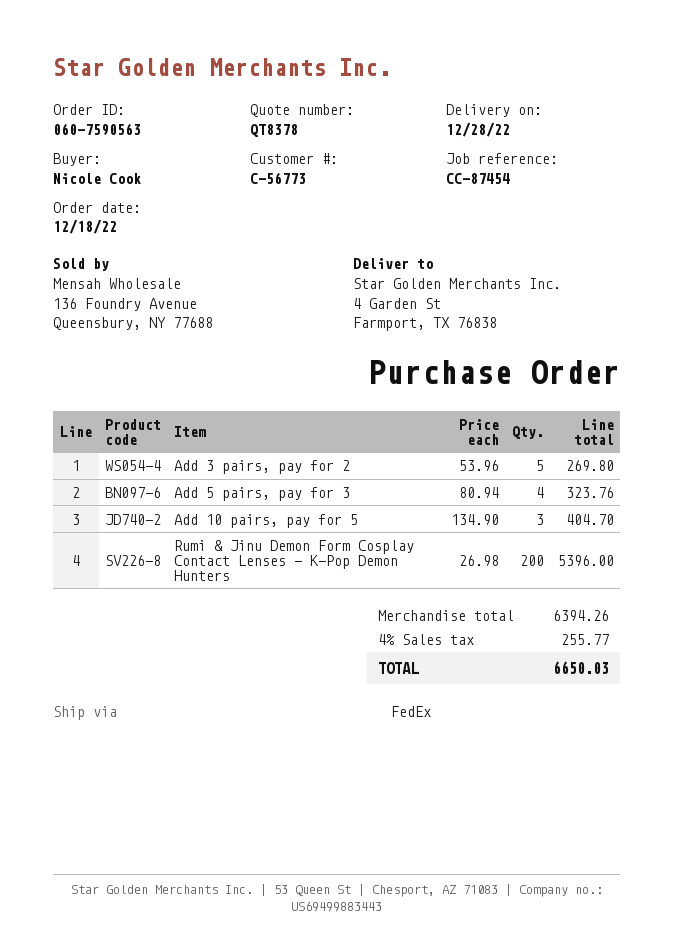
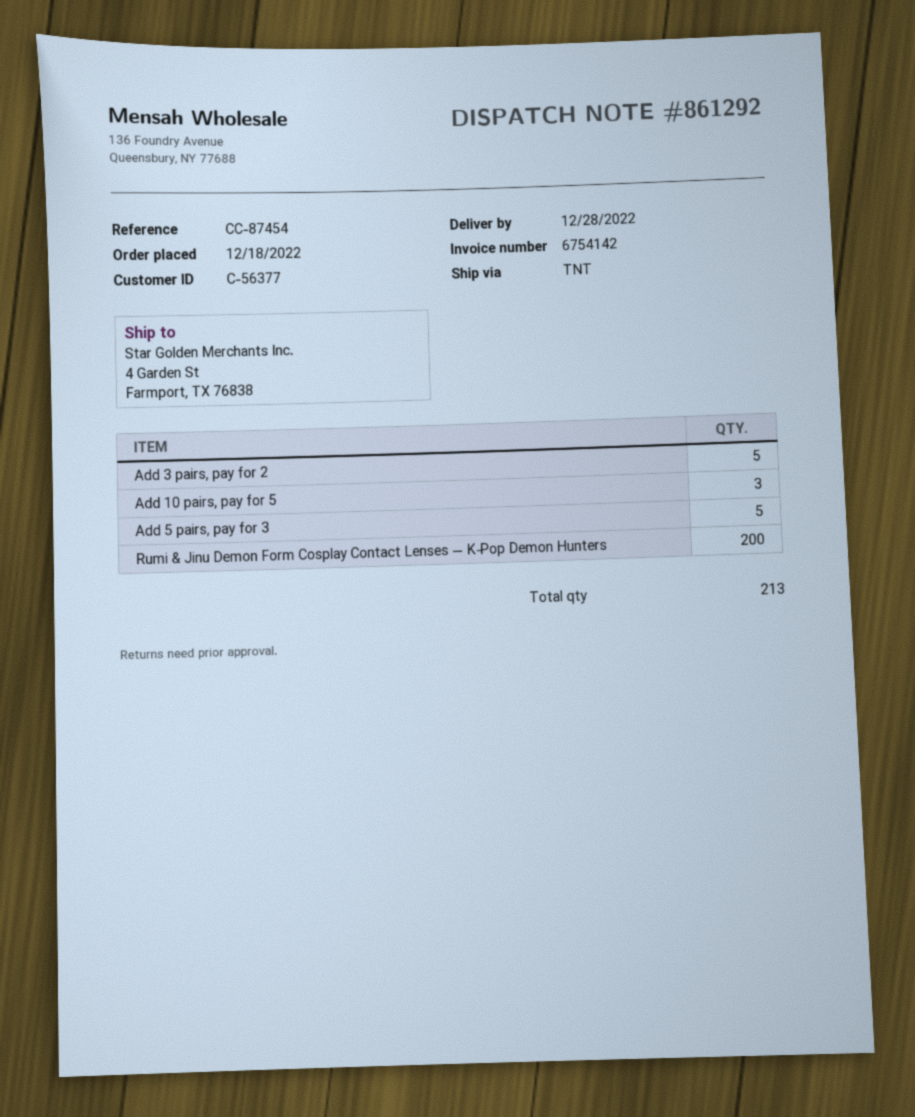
customer number: C-56773 -> C-56377
shipping method: FedEx -> TNT
Add 5 pairs, pay for 3: 4 -> 5

